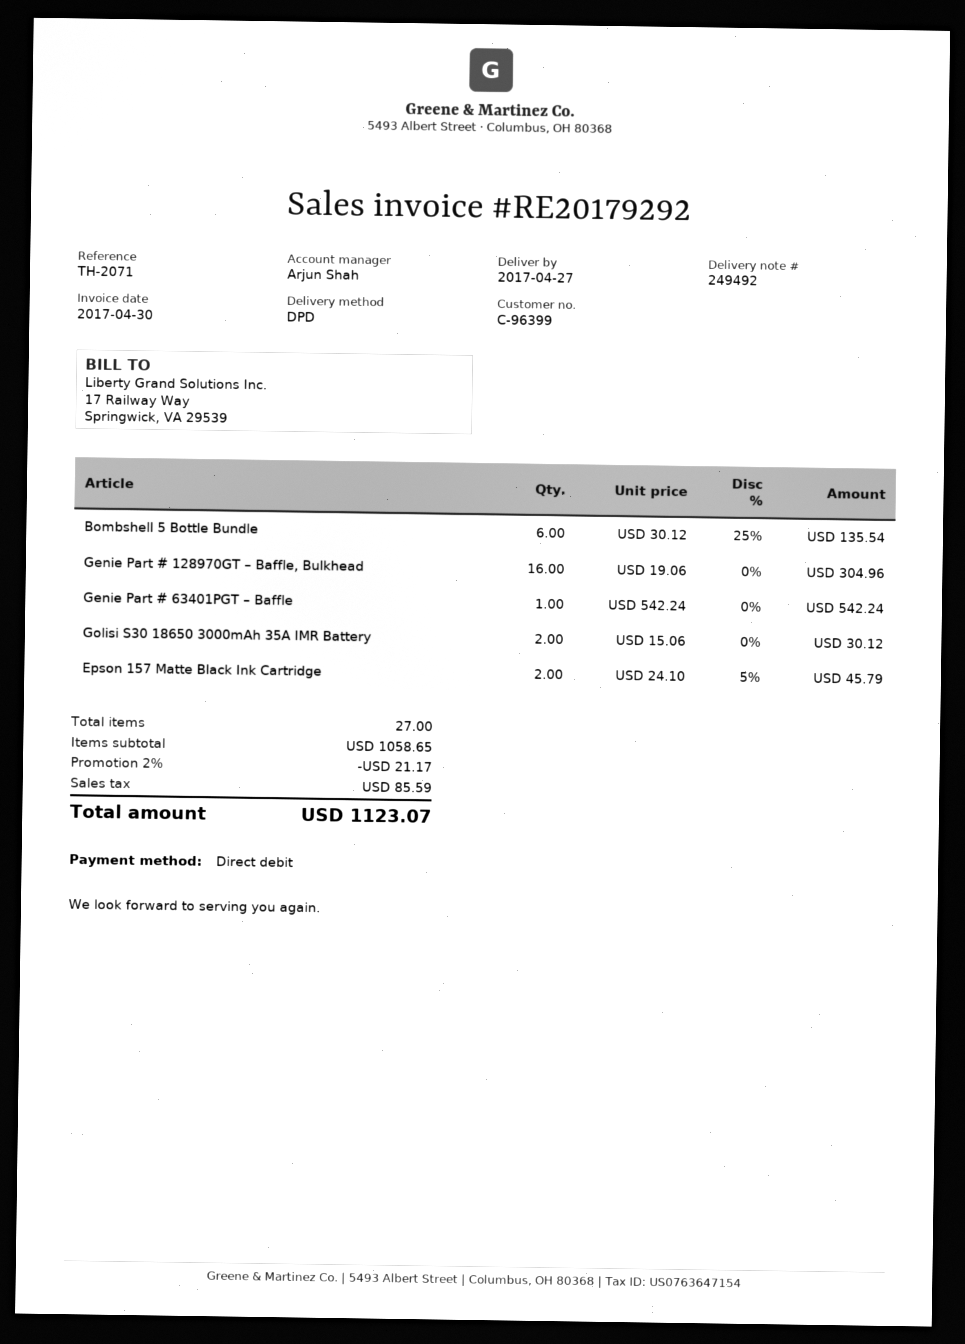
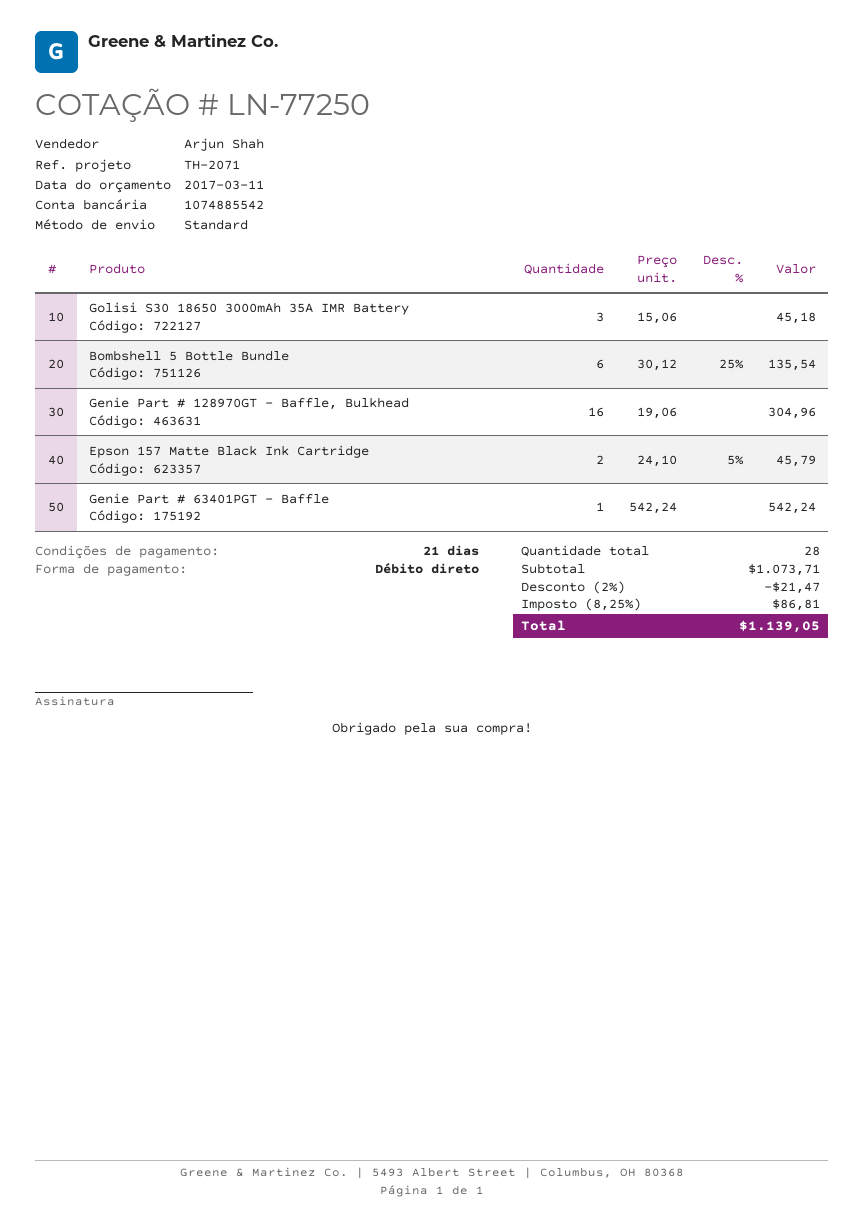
shipping method: DPD -> standard
Golisi S30 18650 3000mAh 35A IMR Battery: 2 x 15.06 = 30.12 -> 3 x 15.06 = 45.18
total quantity: 27 -> 28
subtotal: 1058.65 -> 1073.71
discount: 2% = 21.17 -> 2% = 21.47
tax: 85.59 -> 86.81
total: 1123.07 -> 1139.05

